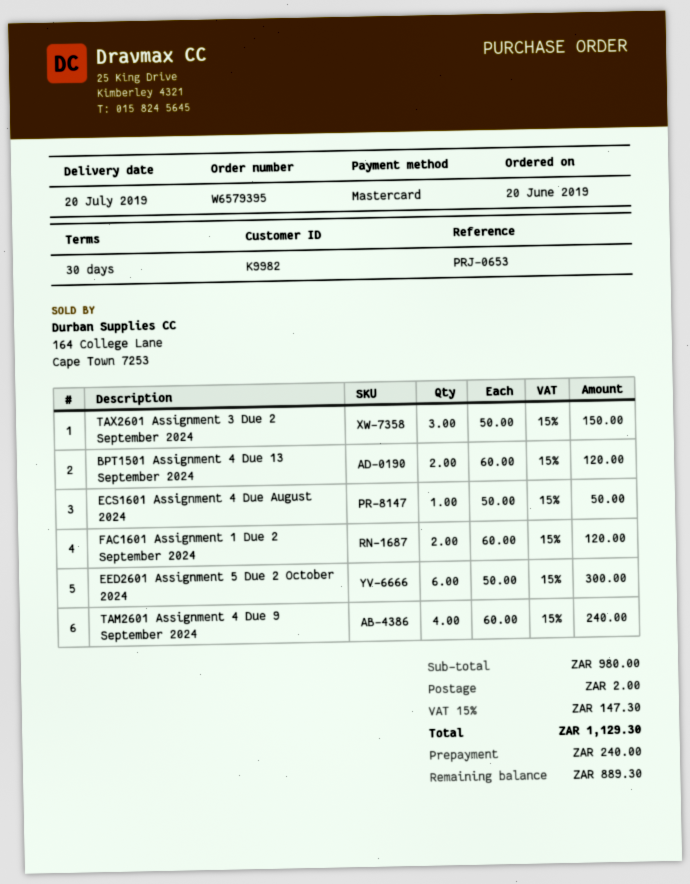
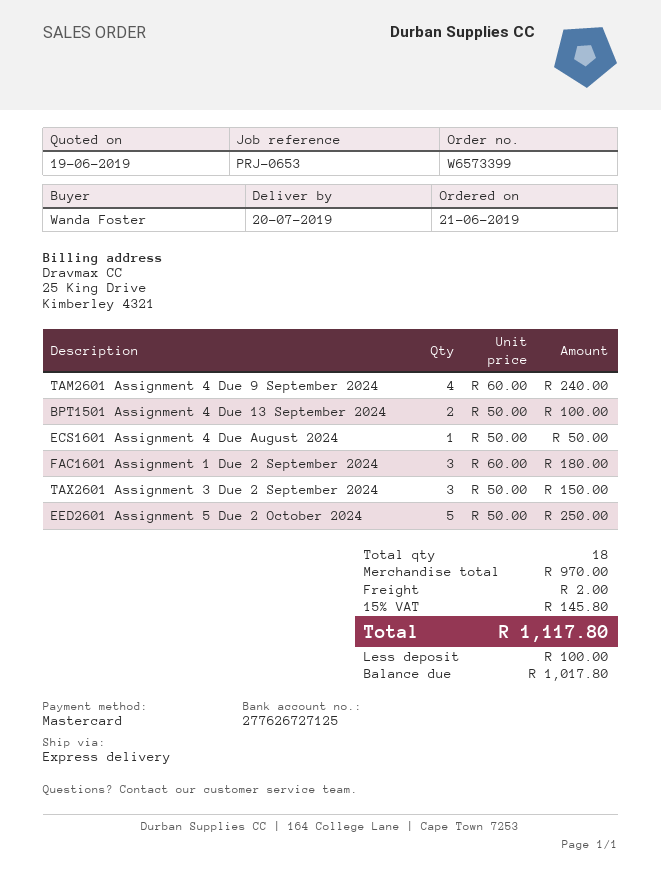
order number: W6579395 -> W6573399
order date: 2019-06-20 -> 2019-06-21
BPT1501 Assignment 4 Due 13 September 2024: 2 x 60.00 = 120.00 -> 2 x 50.00 = 100.00
FAC1601 Assignment 1 Due 2 September 2024: 2 x 60.00 = 120.00 -> 3 x 60.00 = 180.00
EED2601 Assignment 5 Due 2 October 2024: 6 x 50.00 = 300.00 -> 5 x 50.00 = 250.00
subtotal: 980.00 -> 970.00
tax: 15% = 147.30 -> 15% = 145.80
total: 1129.30 -> 1117.80
deposit: 240.00 -> 100.00
balance: 889.30 -> 1017.80

